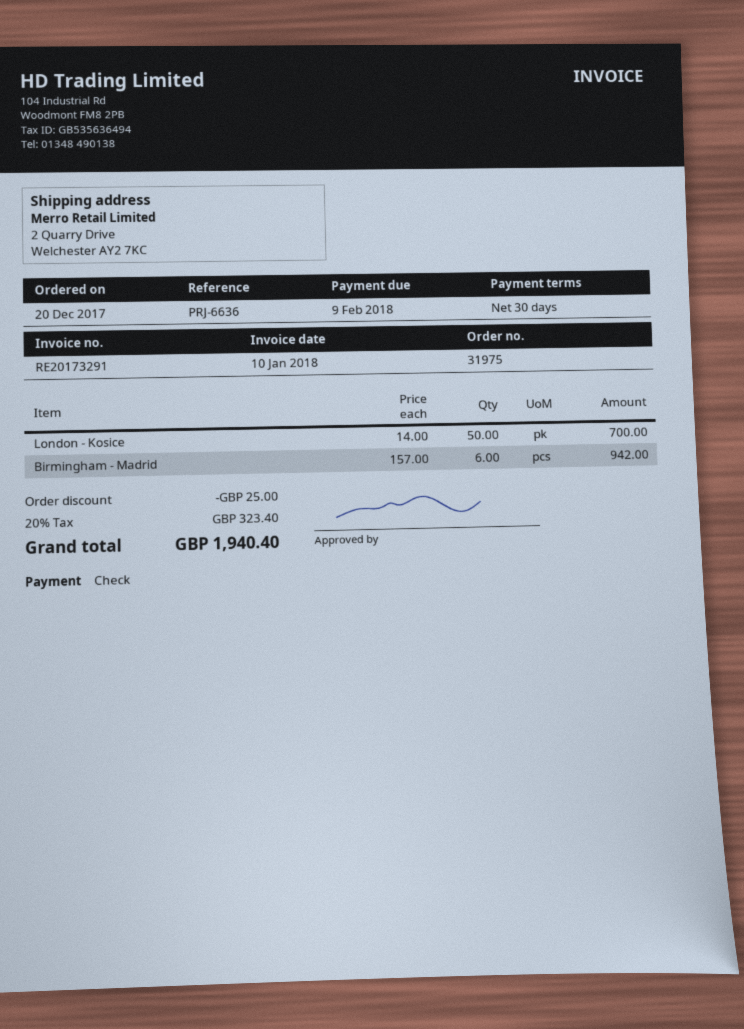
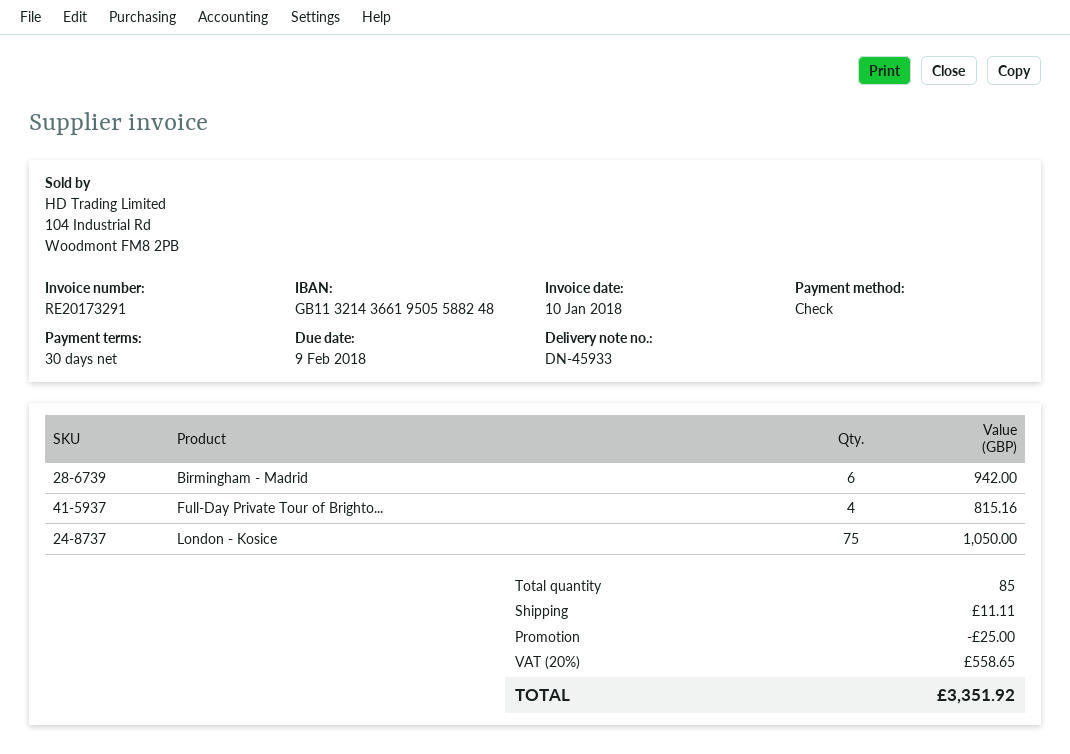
London - Kosice: 50 for 700.00 -> 75 for 1050.00
Full-Day Private Tour of Brighto...: none -> 4 for 815.16
shipping: none -> 11.11
tax: 20% = 323.40 -> 20% = 558.65
total: 1940.40 -> 3351.92

